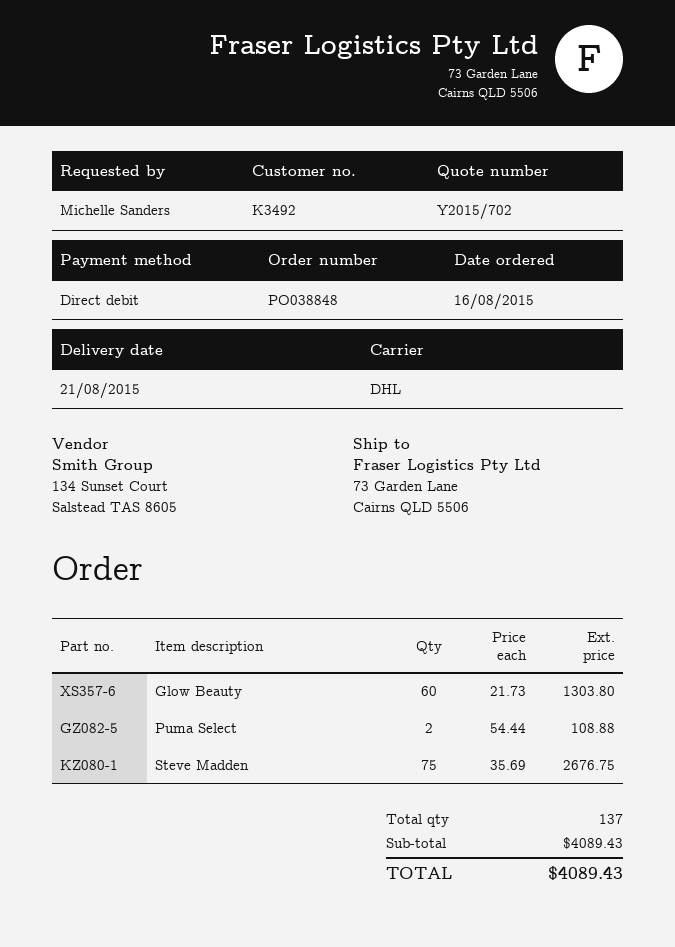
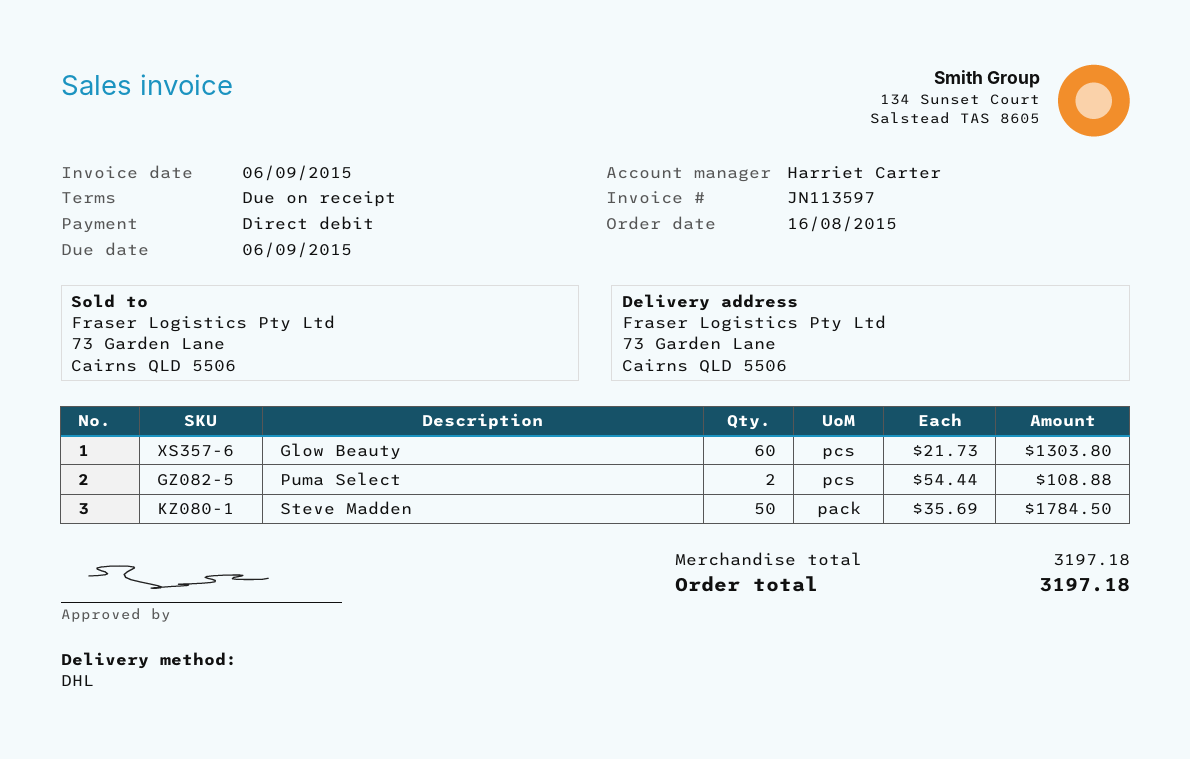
Steve Madden: 75 x 35.69 = 2676.75 -> 50 x 35.69 = 1784.50
subtotal: 4089.43 -> 3197.18
total: 4089.43 -> 3197.18

